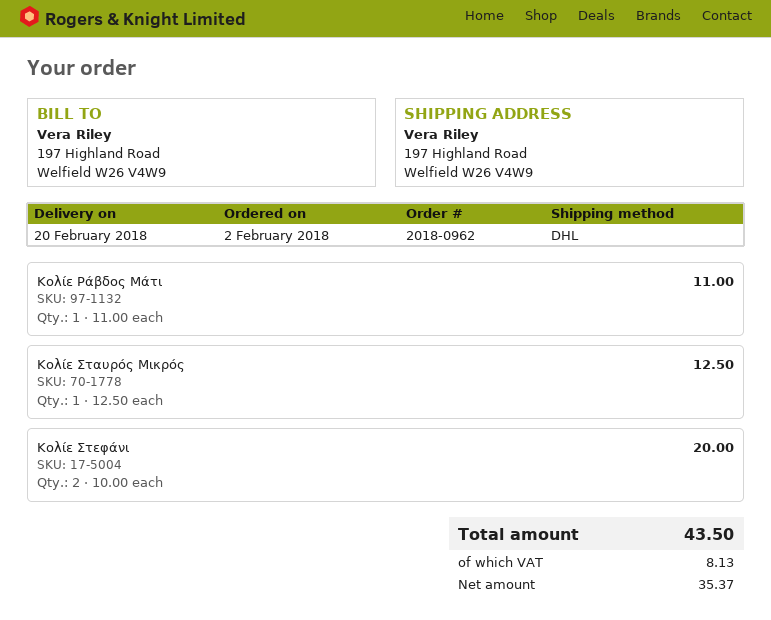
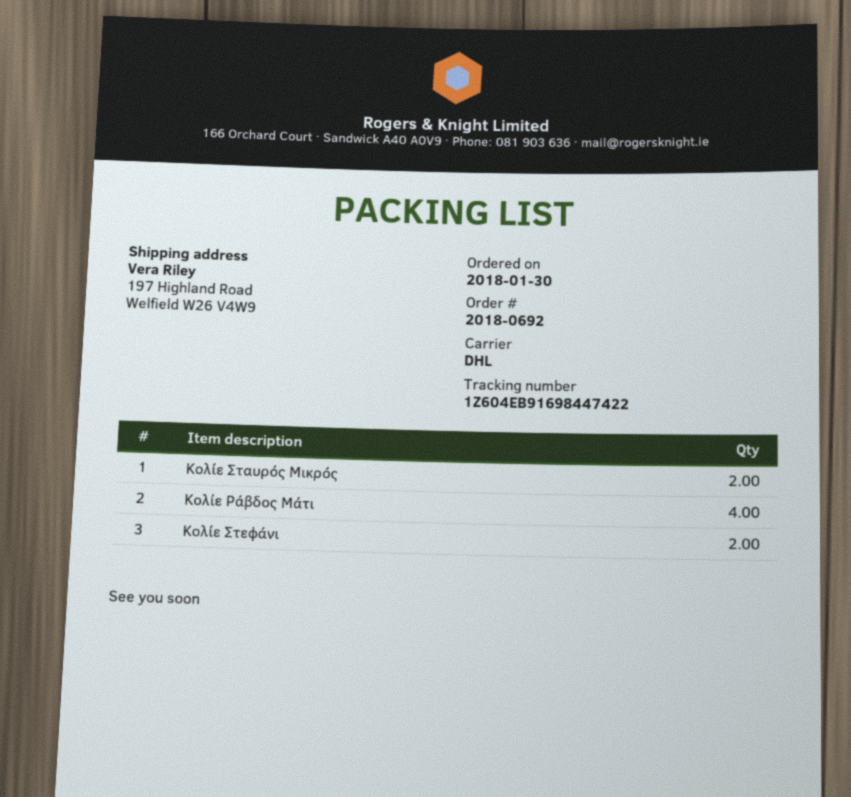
order number: 2018-0962 -> 2018-0692
order date: 2018-02-02 -> 2018-01-30
Κολίε Ράβδος Μάτι: 1 -> 4
Κολίε Σταυρός Μικρός: 1 -> 2

